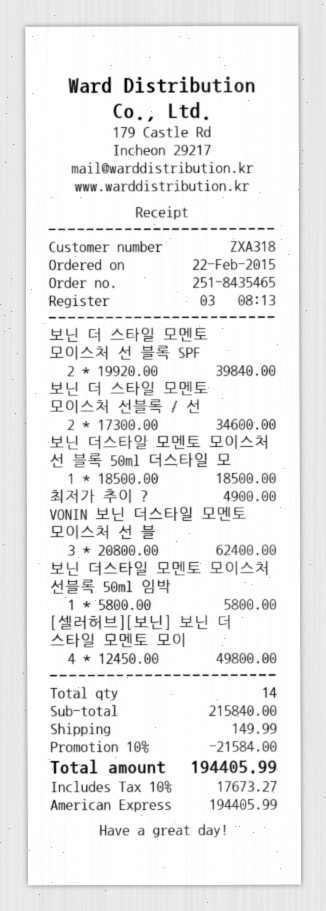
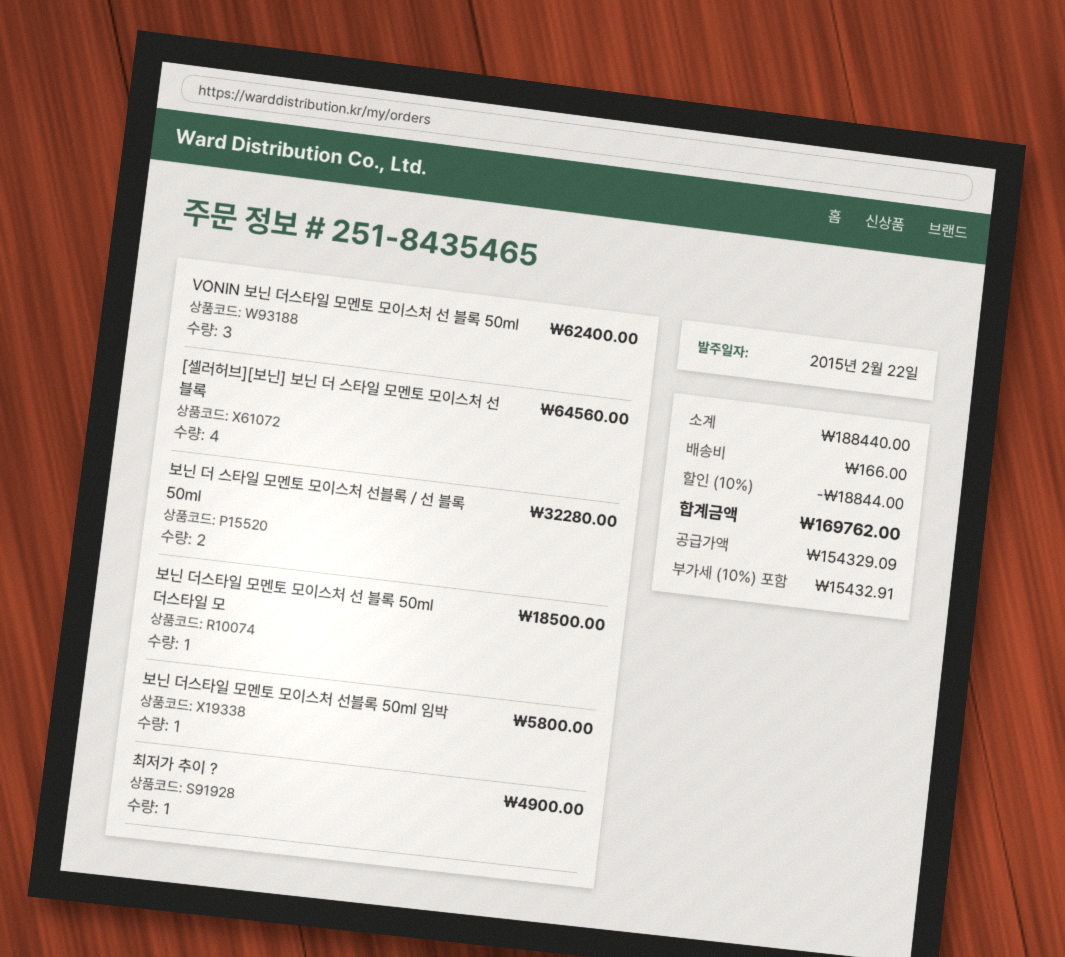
보닌 더 스타일 모멘토 모이스처 선 블록 SPF: 2 for 39840.00 -> none
보닌 더 스타일 모멘토 모이스처 선블록 / 선: 2 for 34600.00 -> 2 for 32280.00
[셀러허브][보닌] 보닌 더 스타일 모멘토 모이: 4 for 49800.00 -> 4 for 64560.00
subtotal: 215840.00 -> 188440.00
discount: 10% = 21584.00 -> 10% = 18844.00
shipping: 149.99 -> 166.00
tax: 10% = 17673.27 -> 10% = 15432.91
total: 194405.99 -> 169762.00

